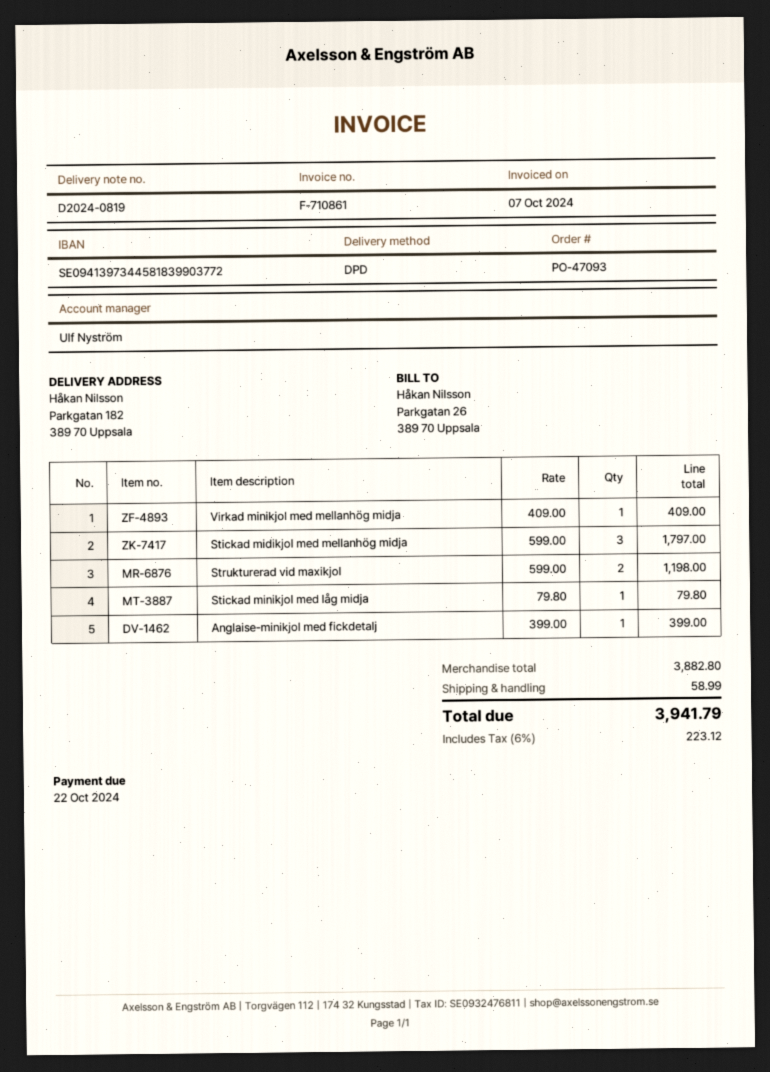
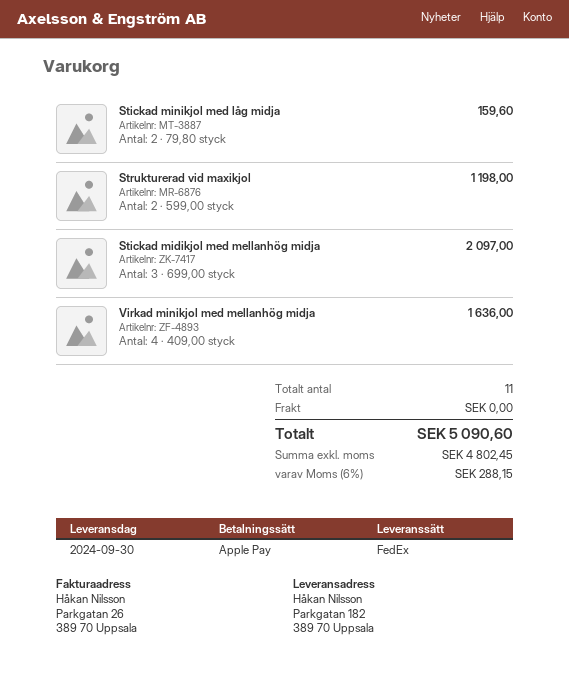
shipping method: DPD -> FedEx
Virkad minikjol med mellanhög midja: 1 x 409.00 = 409.00 -> 4 x 409.00 = 1636.00
Stickad midikjol med mellanhög midja: 3 x 599.00 = 1797.00 -> 3 x 699.00 = 2097.00
Stickad minikjol med låg midja: 1 x 79.80 = 79.80 -> 2 x 79.80 = 159.60
Anglaise-minikjol med fickdetalj: 1 x 399.00 = 399.00 -> none
shipping: 58.99 -> 0.00
tax: 6% = 223.12 -> 6% = 288.15
total: 3941.79 -> 5090.60

